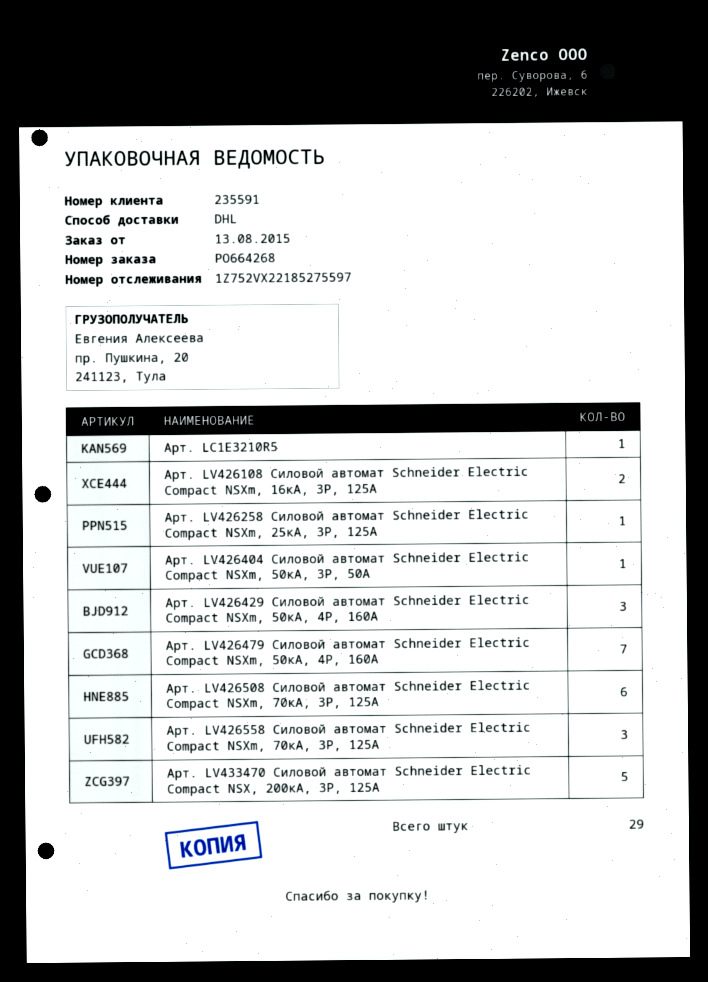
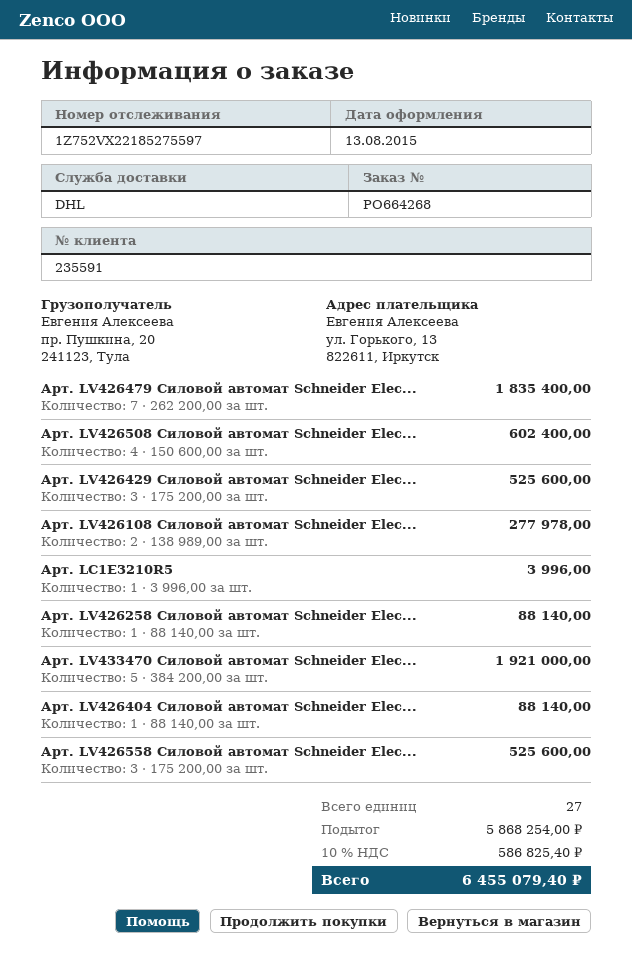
Арт. LV426508 Силовой автомат Schneider Electric Compact NSXm, 70кА, 3P, 125А: 6 -> 4
total quantity: 29 -> 27

